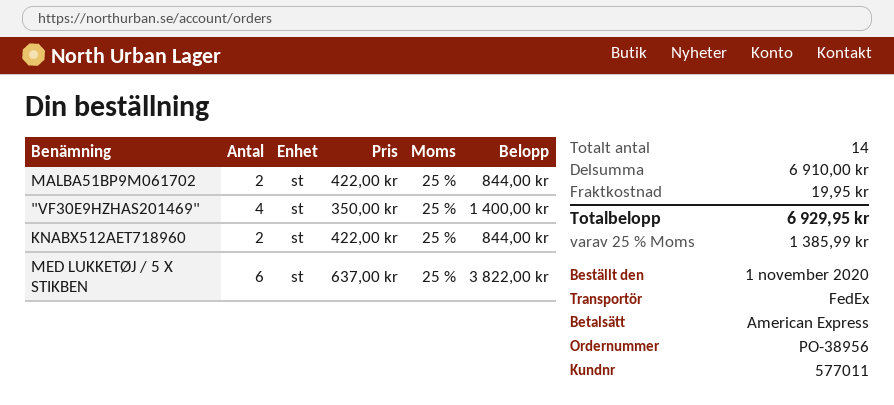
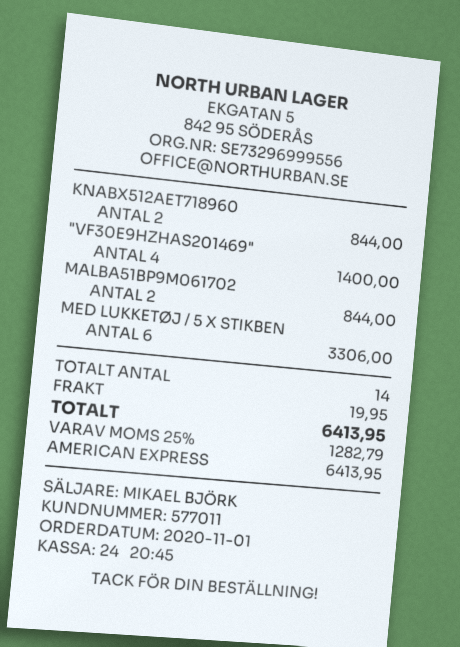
MED LUKKETØJ / 5 X STIKBEN: 6 for 3822.00 -> 6 for 3306.00
tax: 25% = 1385.99 -> 25% = 1282.79
total: 6929.95 -> 6413.95

